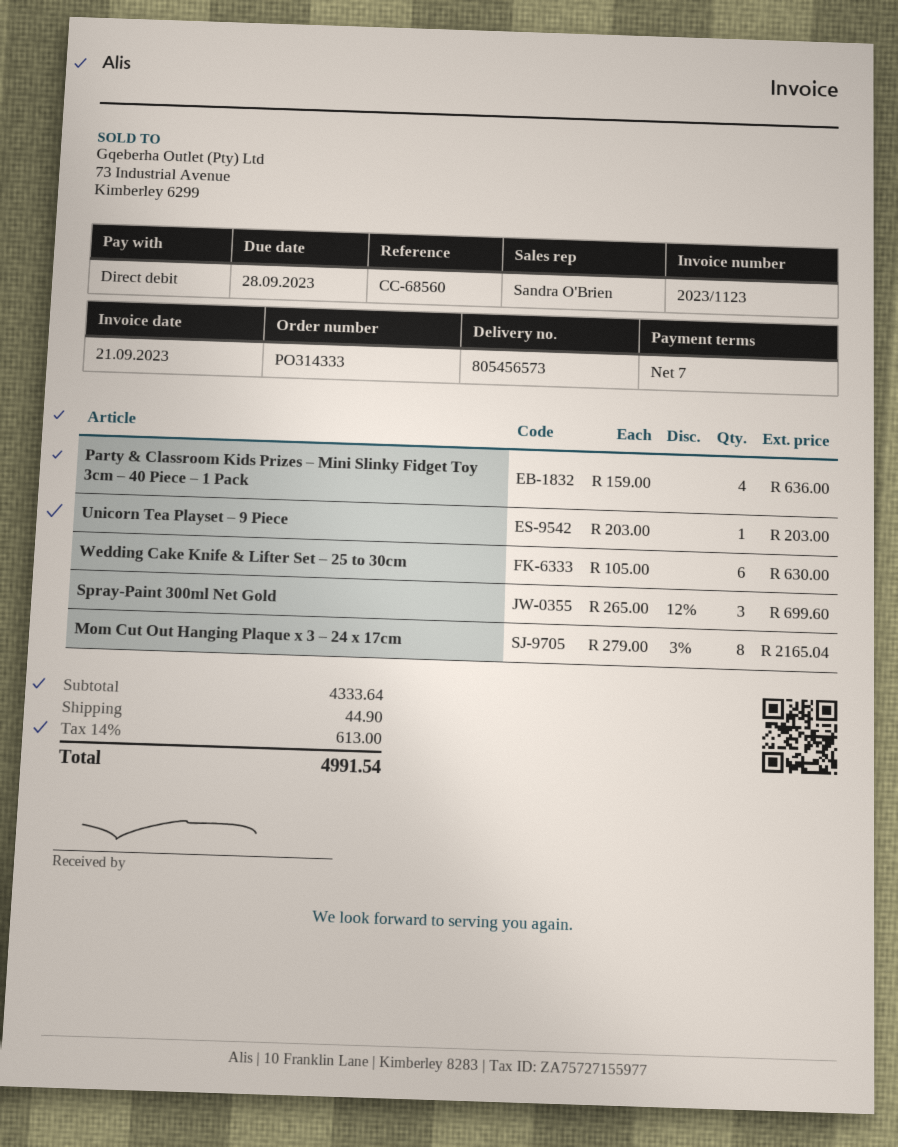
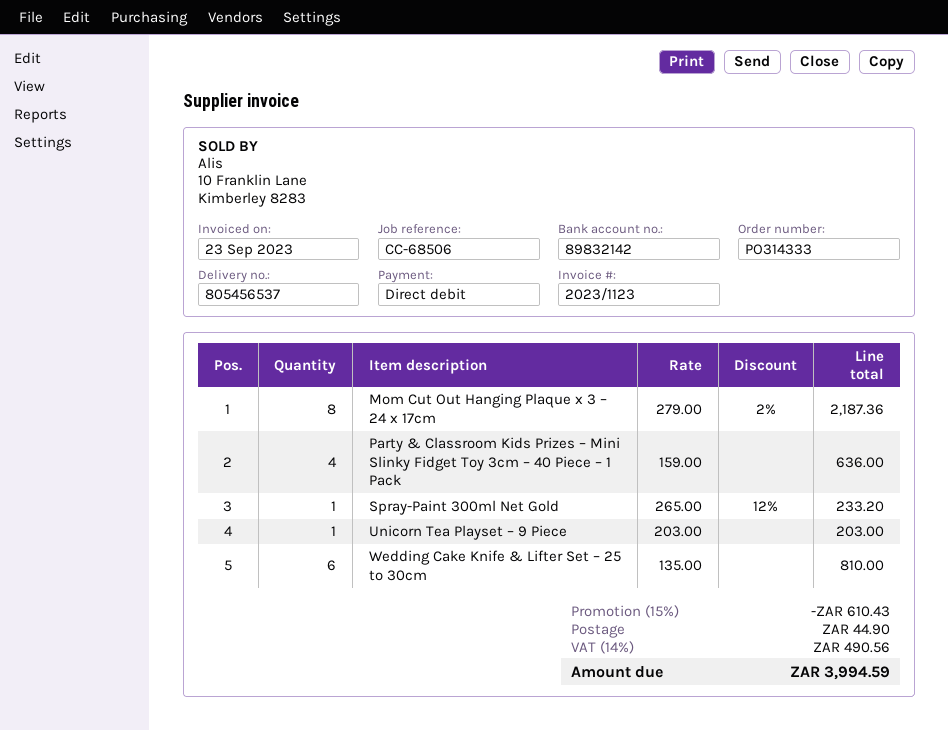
delivery note number: 805456573 -> 805456537
invoice date: 2023-09-21 -> 2023-09-23
reference: CC-68560 -> CC-68506
Wedding Cake Knife & Lifter Set – 25 to 30cm: 6 x 105.00 = 630.00 -> 6 x 135.00 = 810.00
Spray-Paint 300ml Net Gold: 3 x 265.00 - 12% = 699.60 -> 1 x 265.00 - 12% = 233.20
Mom Cut Out Hanging Plaque x 3 – 24 x 17cm: 8 x 279.00 - 3% = 2165.04 -> 8 x 279.00 - 2% = 2187.36
discount: none -> 15% = 610.43
tax: 14% = 613.00 -> 14% = 490.56
total: 4991.54 -> 3994.59

